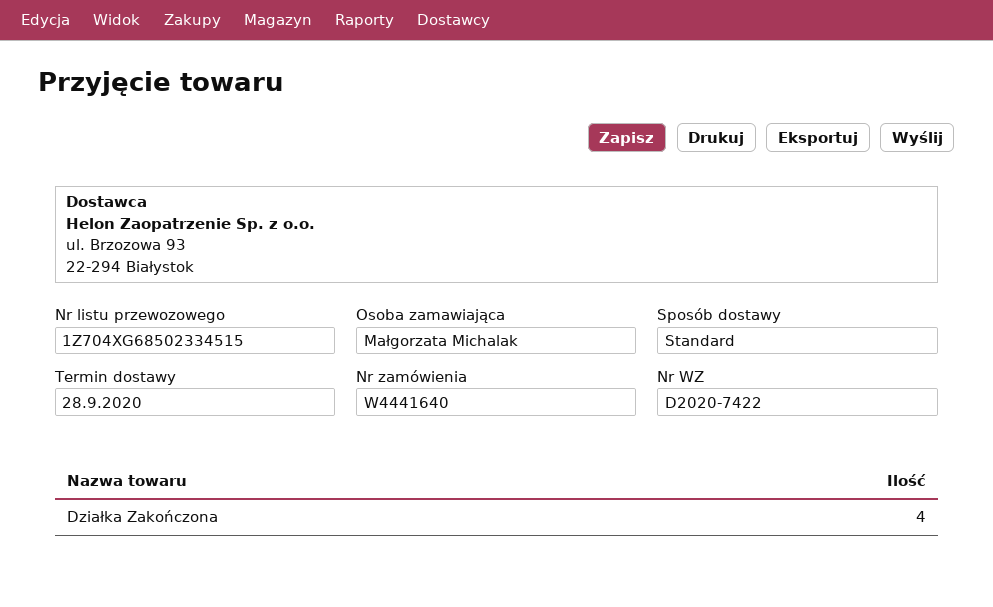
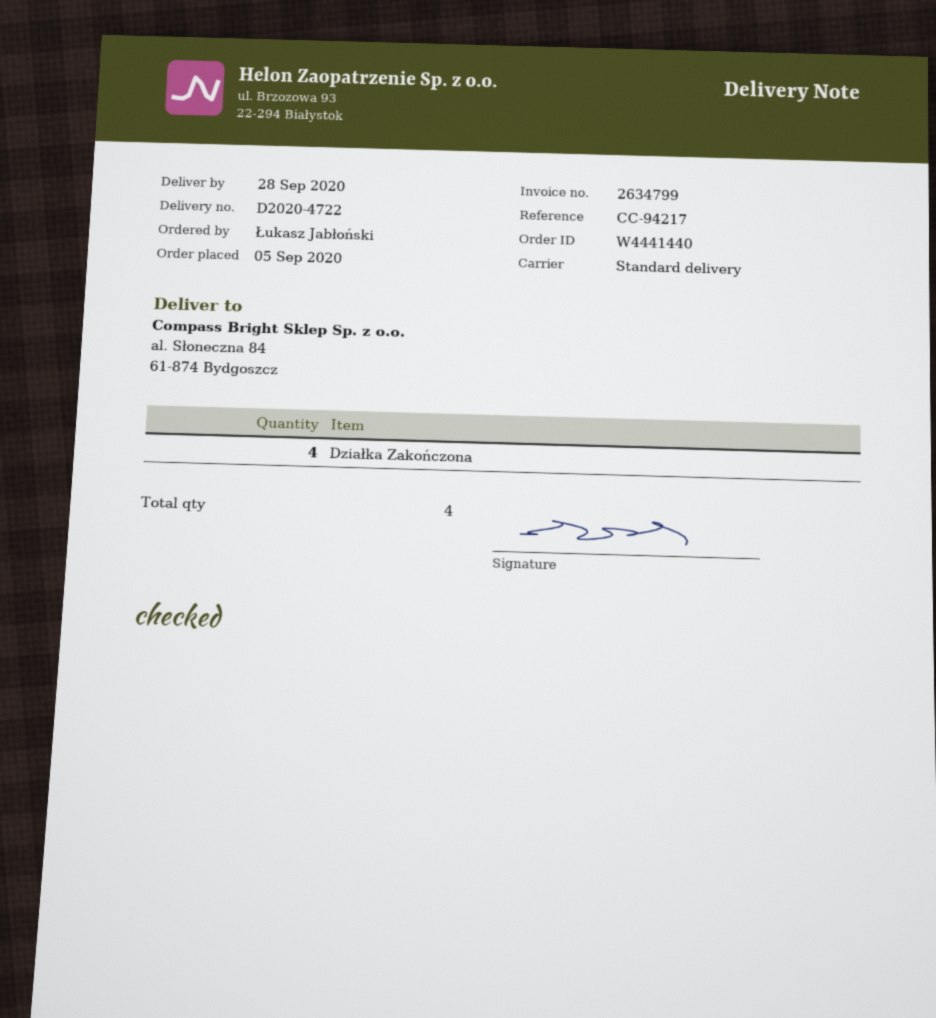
order number: W4441640 -> W4441440
delivery note number: D2020-7422 -> D2020-4722
ordered by: Małgorzata Michalak -> Łukasz Jabłoński

